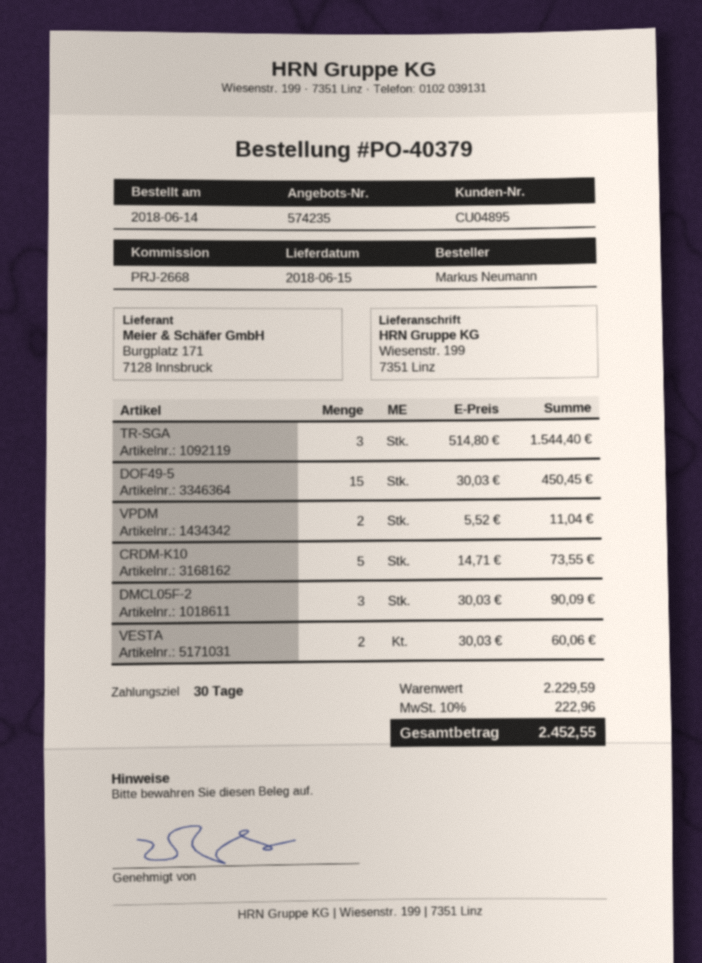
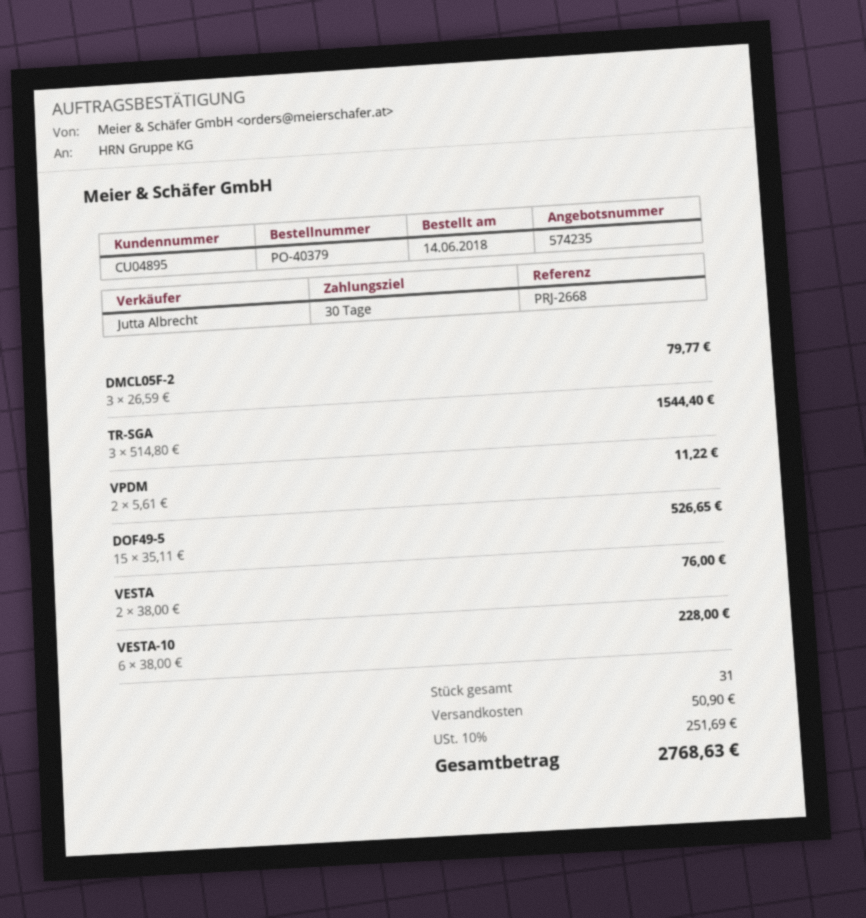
DOF49-5: 15 x 30.03 = 450.45 -> 15 x 35.11 = 526.65
VPDM: 2 x 5.52 = 11.04 -> 2 x 5.61 = 11.22
CRDM-K10: 5 x 14.71 = 73.55 -> none
DMCL05F-2: 3 x 30.03 = 90.09 -> 3 x 26.59 = 79.77
VESTA: 2 x 30.03 = 60.06 -> 2 x 38.00 = 76.00
VESTA-10: none -> 6 x 38.00 = 228.00
shipping: none -> 50.90
tax: 10% = 222.96 -> 10% = 251.69
total: 2452.55 -> 2768.63

